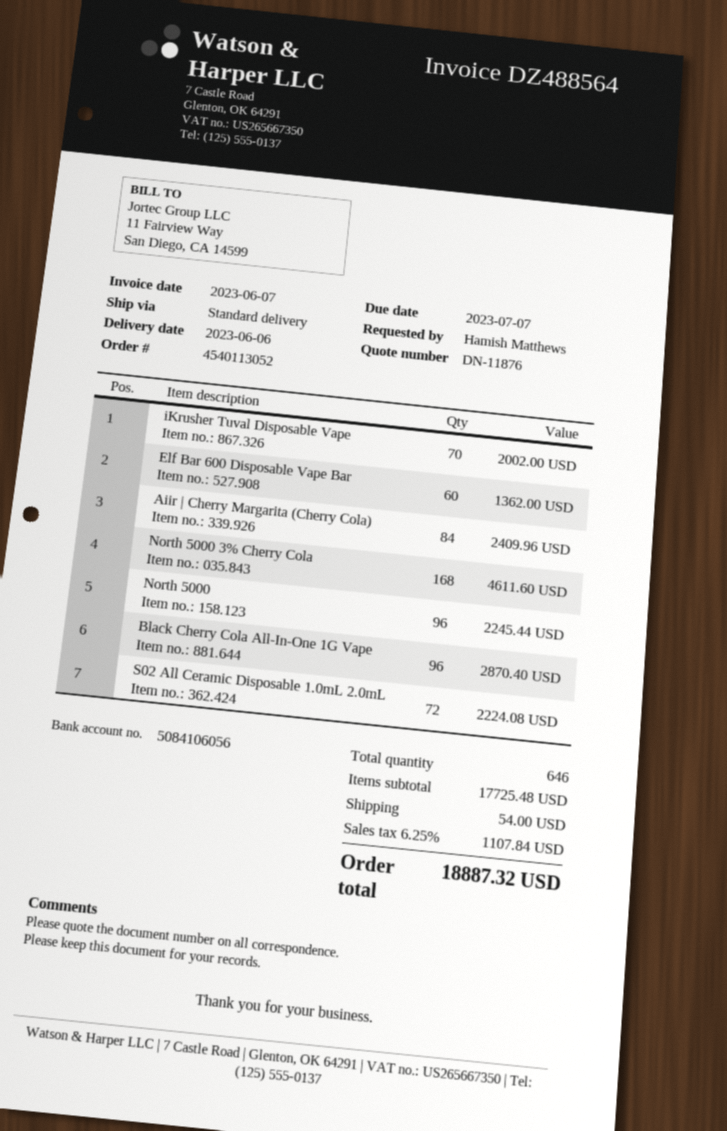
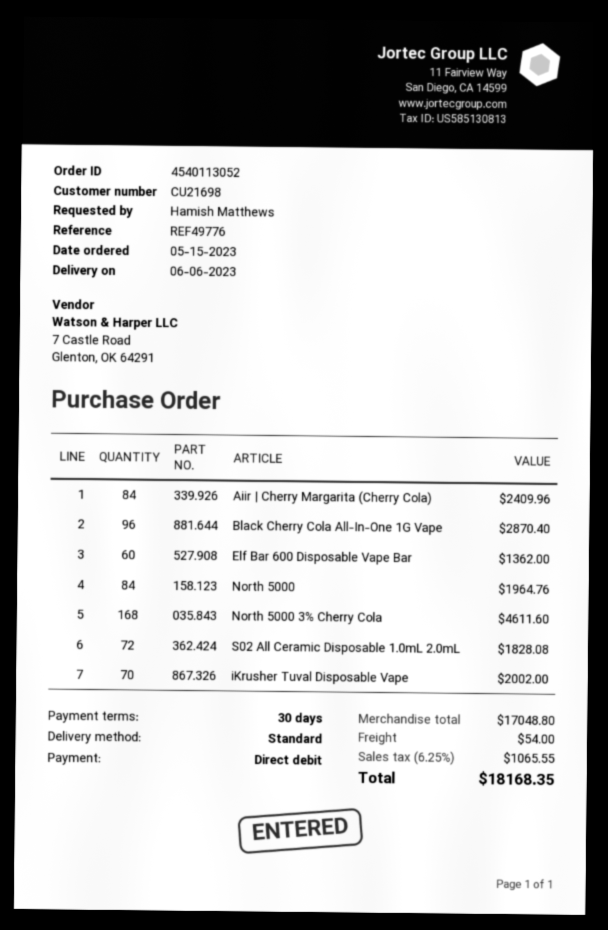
North 5000: 96 for 2245.44 -> 84 for 1964.76
S02 All Ceramic Disposable 1.0mL 2.0mL: 72 for 2224.08 -> 72 for 1828.08
subtotal: 17725.48 -> 17048.80
tax: 6.25% = 1107.84 -> 6.25% = 1065.55
total: 18887.32 -> 18168.35

